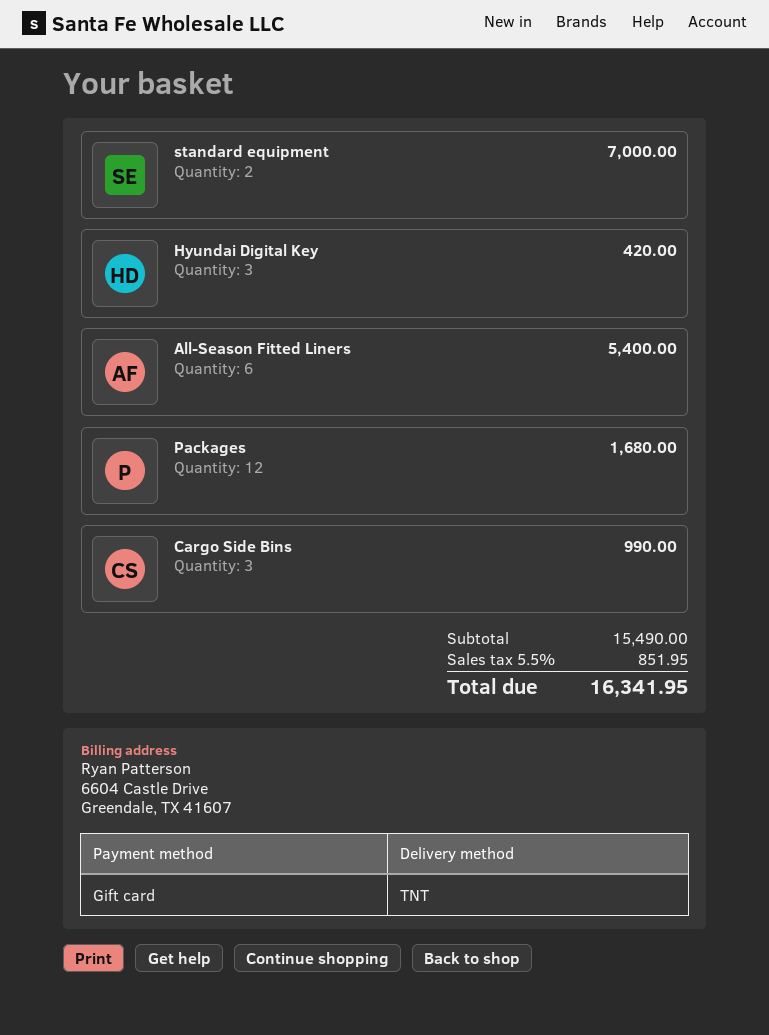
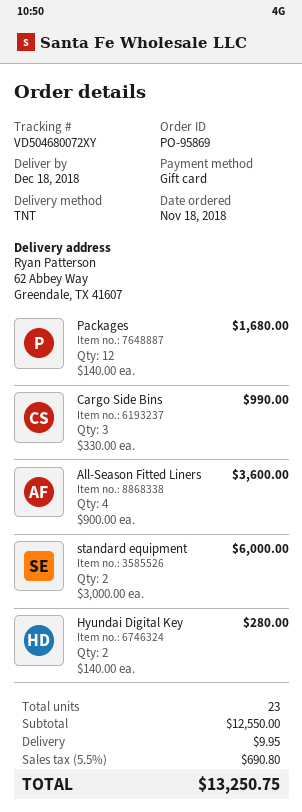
standard equipment: 2 for 7000.00 -> 2 for 6000.00
Hyundai Digital Key: 3 for 420.00 -> 2 for 280.00
All-Season Fitted Liners: 6 for 5400.00 -> 4 for 3600.00
subtotal: 15490.00 -> 12550.00
shipping: none -> 9.95
tax: 5.5% = 851.95 -> 5.5% = 690.80
total: 16341.95 -> 13250.75

